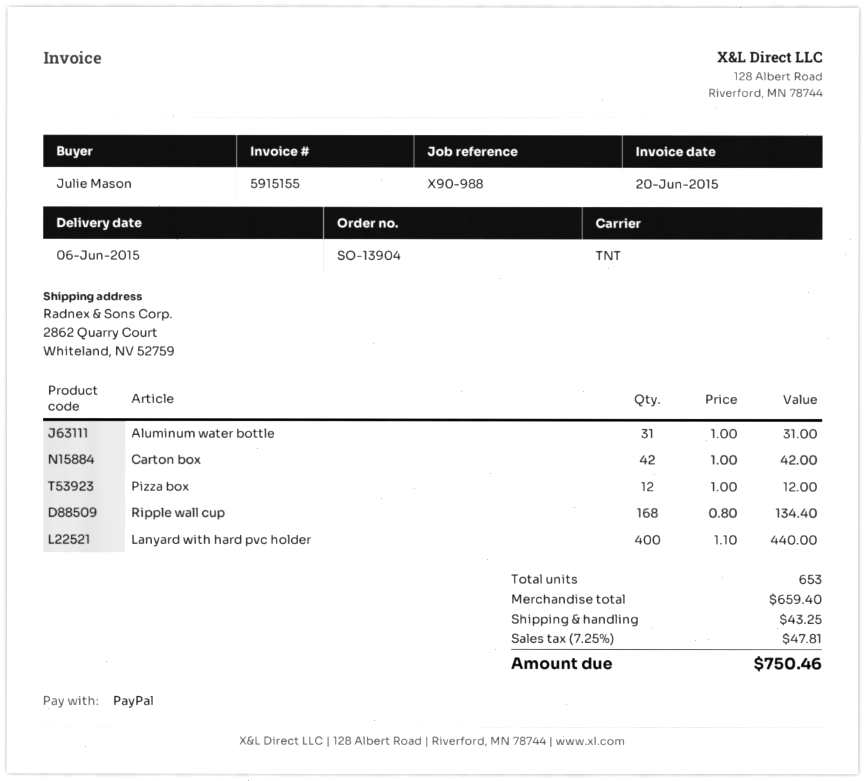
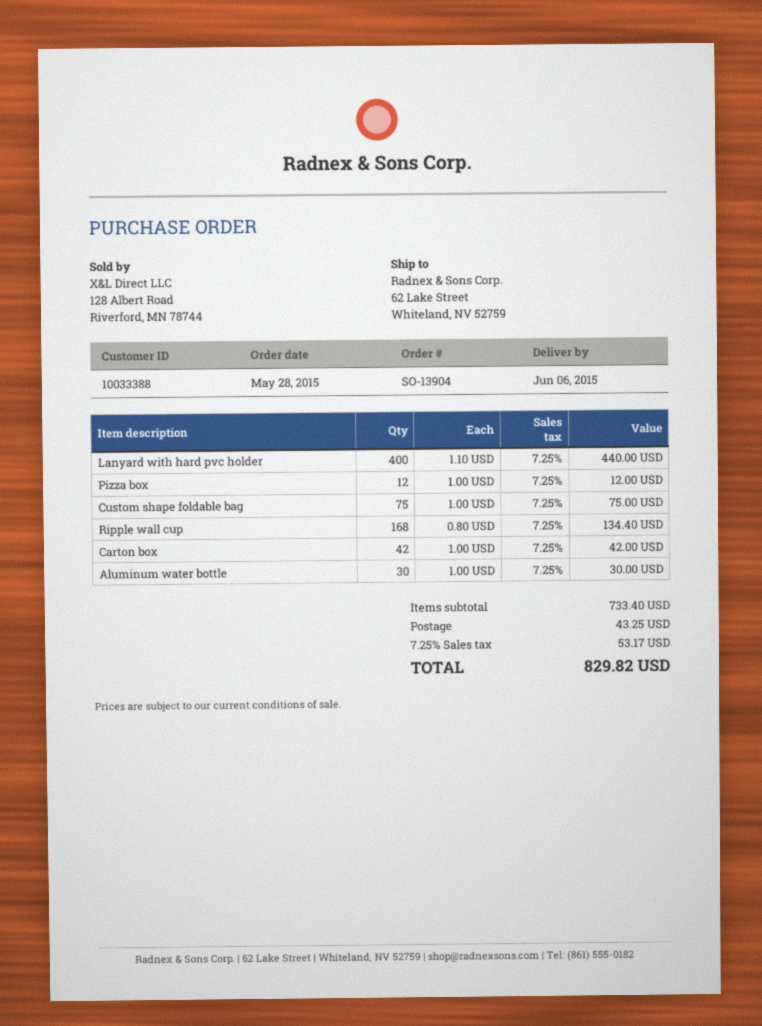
ship to: 2862 Quarry Court, Whiteland, NV 52759 -> 62 Lake Street, Whiteland, NV 52759
Aluminum water bottle: 31 x 1.00 = 31.00 -> 30 x 1.00 = 30.00
Custom shape foldable bag: none -> 75 x 1.00 = 75.00
subtotal: 659.40 -> 733.40
tax: 7.25% = 47.81 -> 7.25% = 53.17
total: 750.46 -> 829.82

